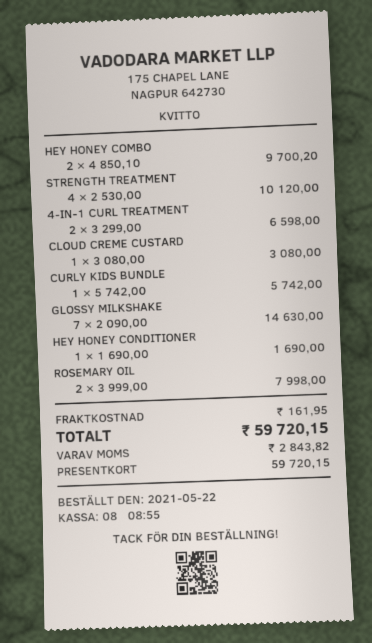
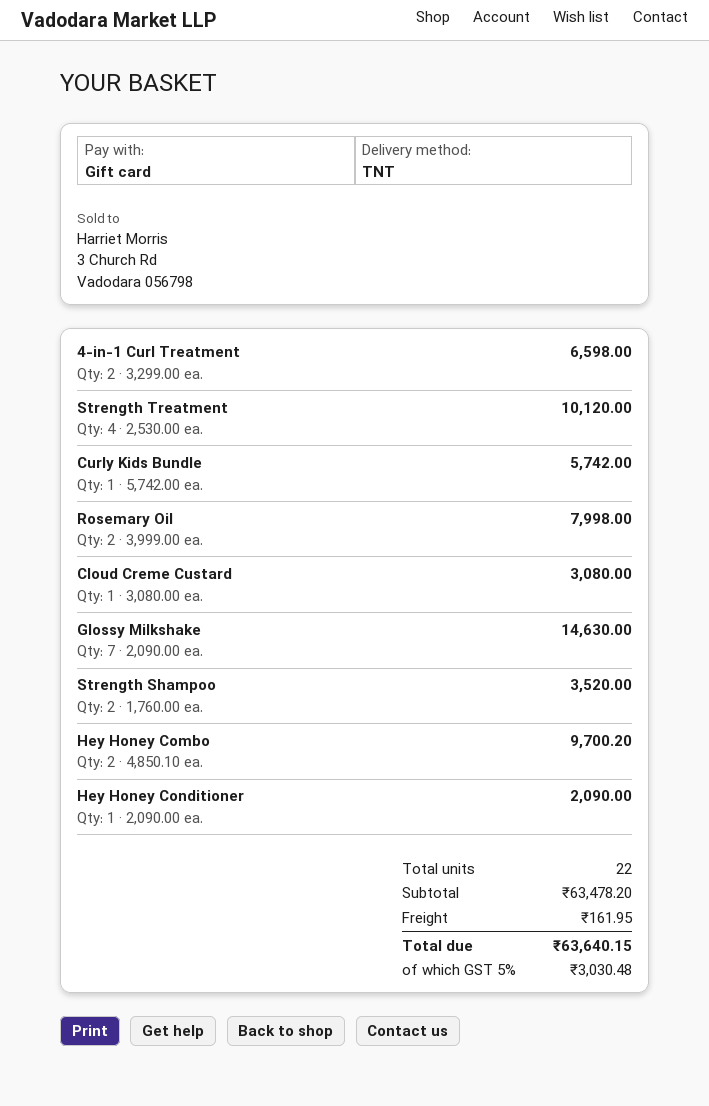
HEY HONEY CONDITIONER: 1 x 1690.00 = 1690.00 -> 1 x 2090.00 = 2090.00
Strength Shampoo: none -> 2 x 1760.00 = 3520.00
tax: 2843.82 -> 3030.48
total: 59720.15 -> 63640.15

